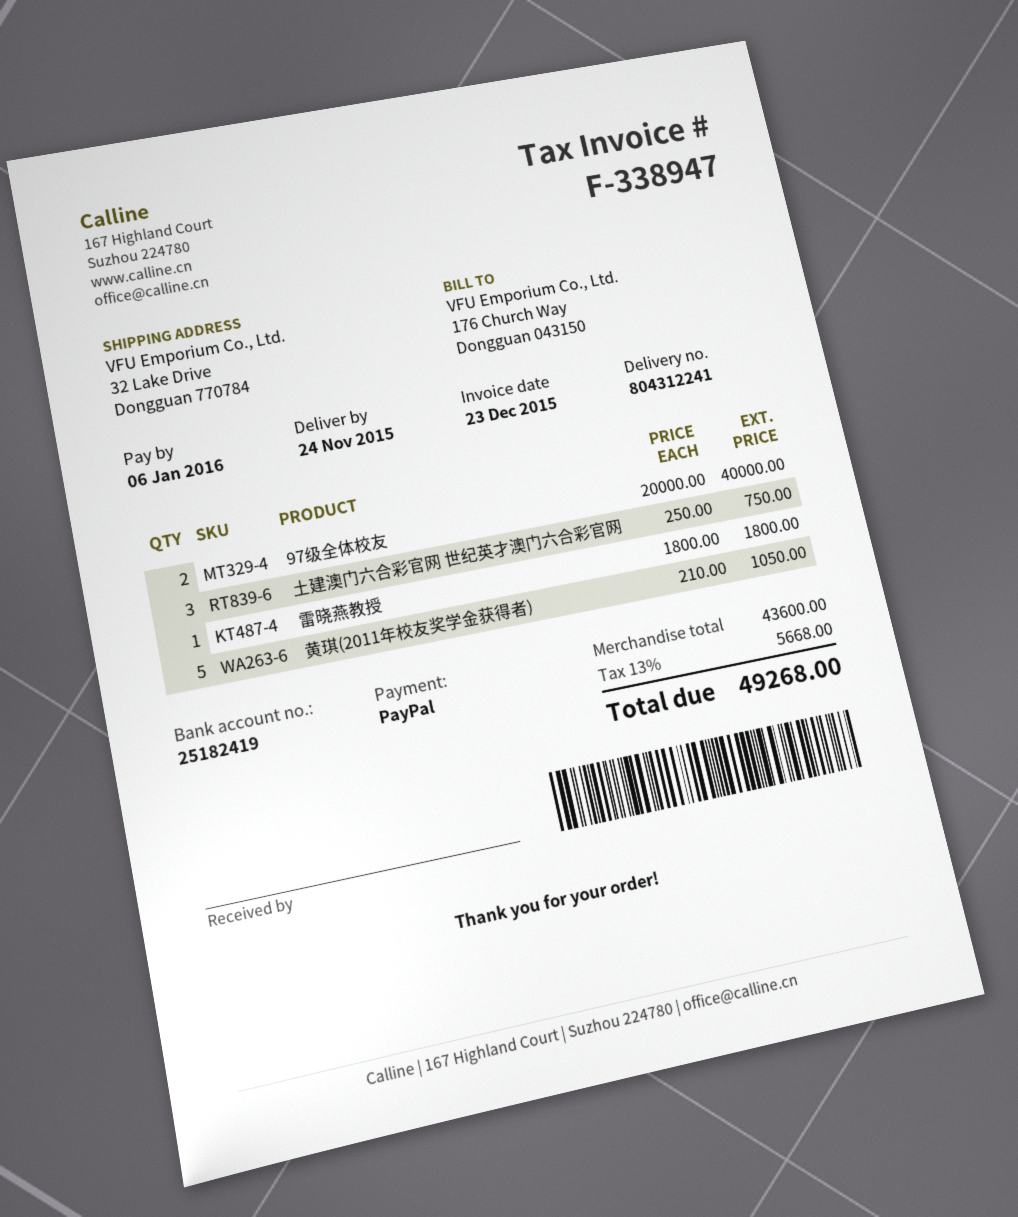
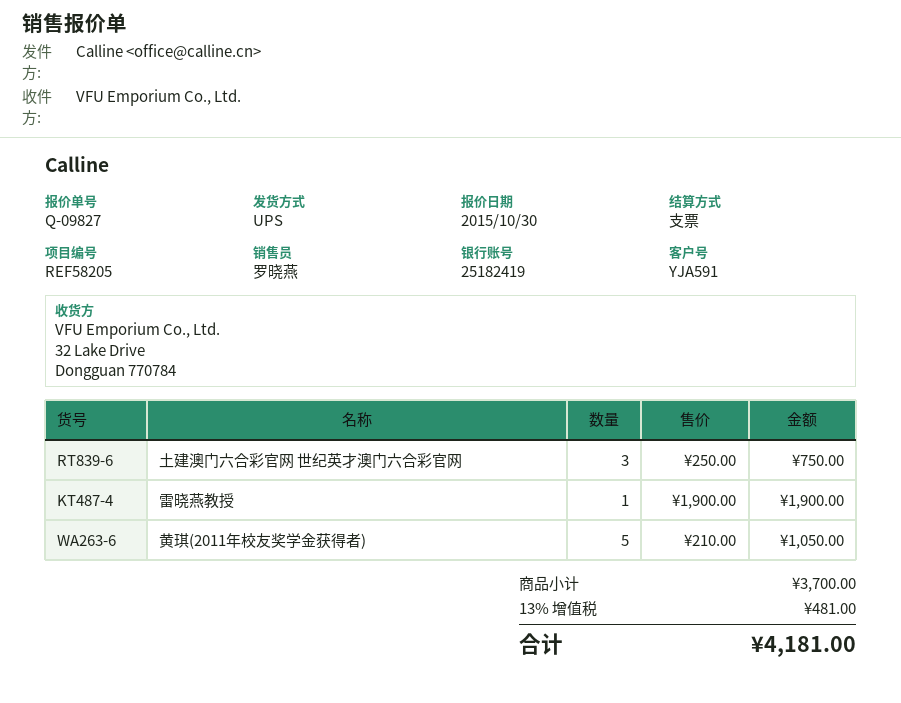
payment method: PayPal -> cheque
97级全体校友: 2 x 20000.00 = 40000.00 -> none
雷晓燕教授: 1 x 1800.00 = 1800.00 -> 1 x 1900.00 = 1900.00
subtotal: 43600.00 -> 3700.00
tax: 13% = 5668.00 -> 13% = 481.00
total: 49268.00 -> 4181.00

